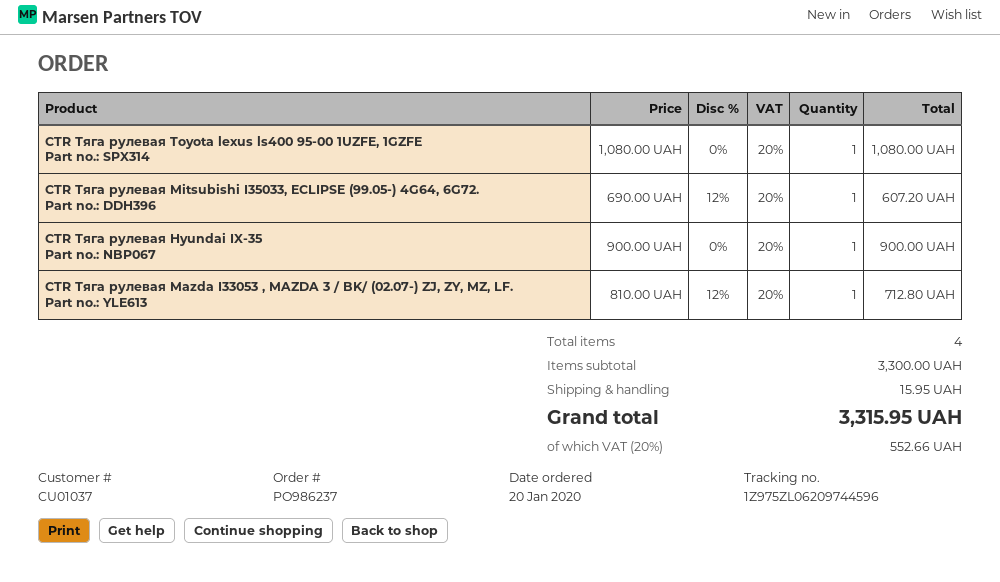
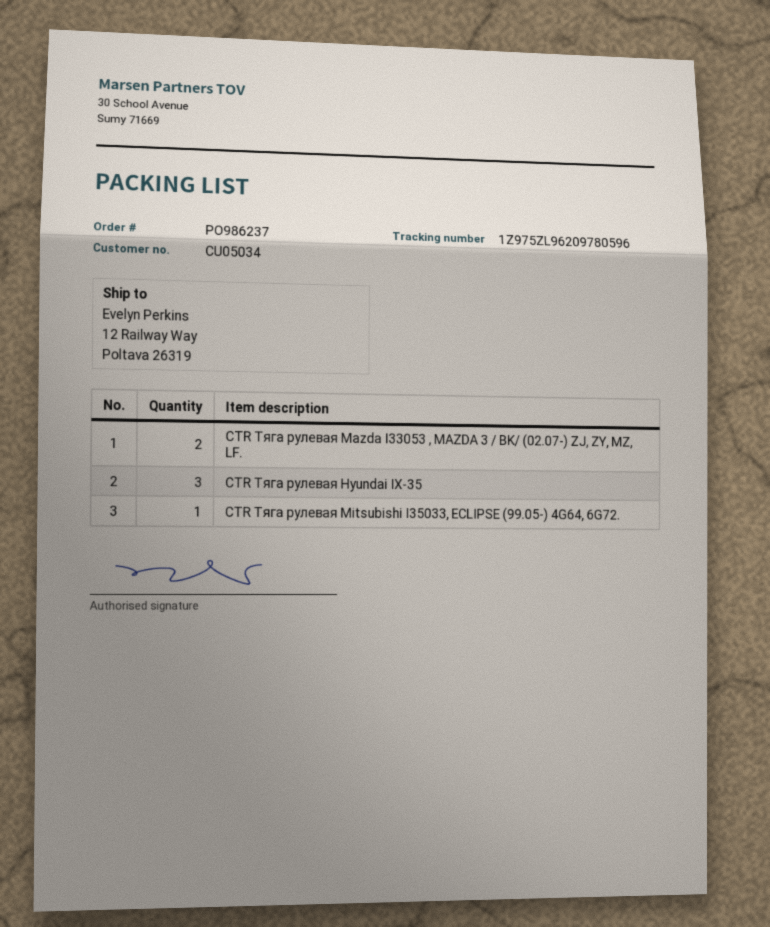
customer number: CU01037 -> CU05034
tracking number: 1Z975ZL06209744596 -> 1Z975ZL96209780596
CTR Тяга рулевая Toyota lexus ls400 95-00 1UZFE, 1GZFE: 1 -> none
CTR Тяга рулевая Hyundai IX-35: 1 -> 3
CTR Тяга рулевая Mazda I33053 , MAZDA 3 / BK/ (02.07-) ZJ, ZY, MZ, LF.: 1 -> 2

